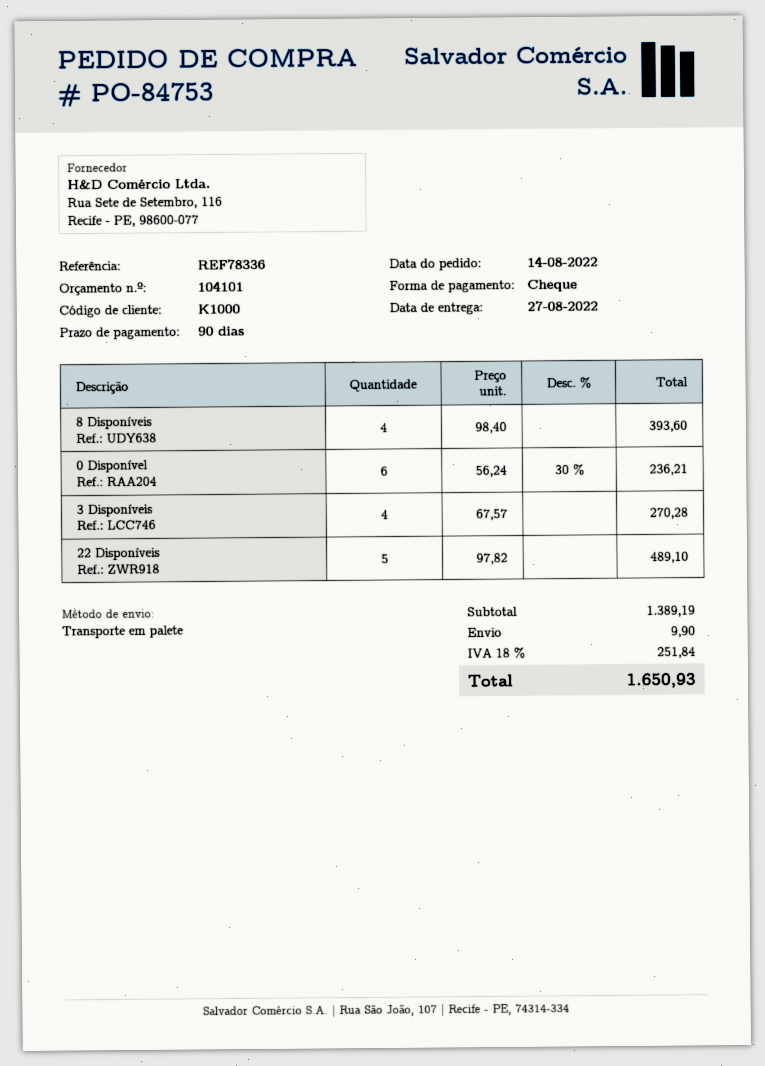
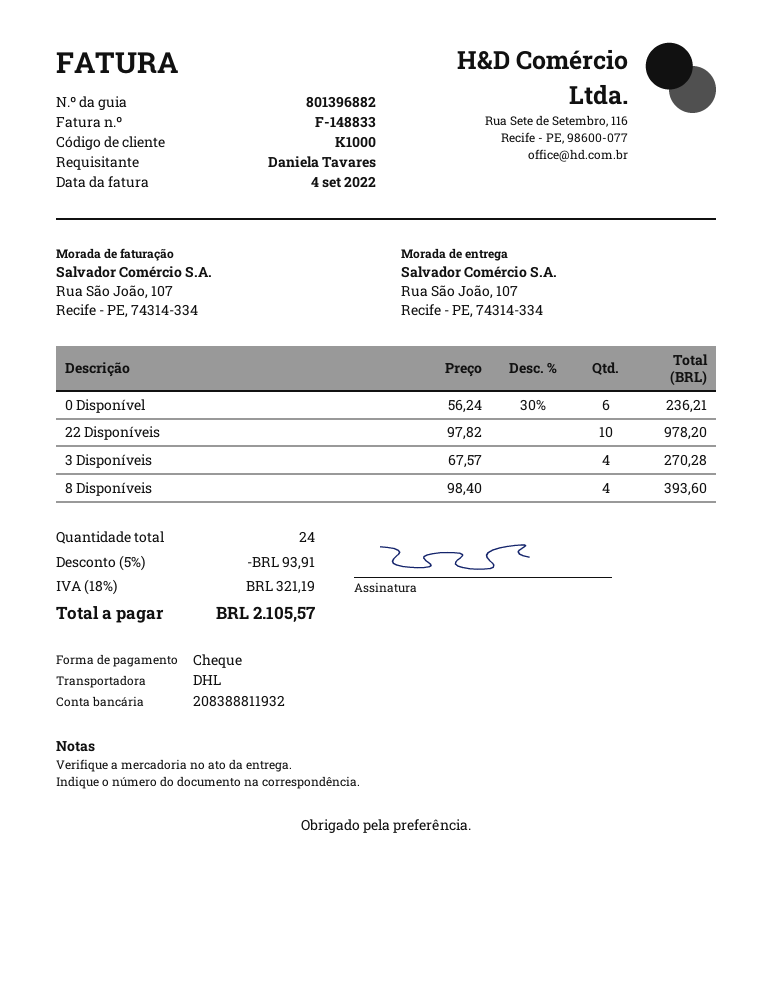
shipping method: pallet freight -> DHL
22 Disponíveis: 5 x 97.82 = 489.10 -> 10 x 97.82 = 978.20
discount: none -> 5% = 93.91
shipping: 9.90 -> none
tax: 18% = 251.84 -> 18% = 321.19
total: 1650.93 -> 2105.57

